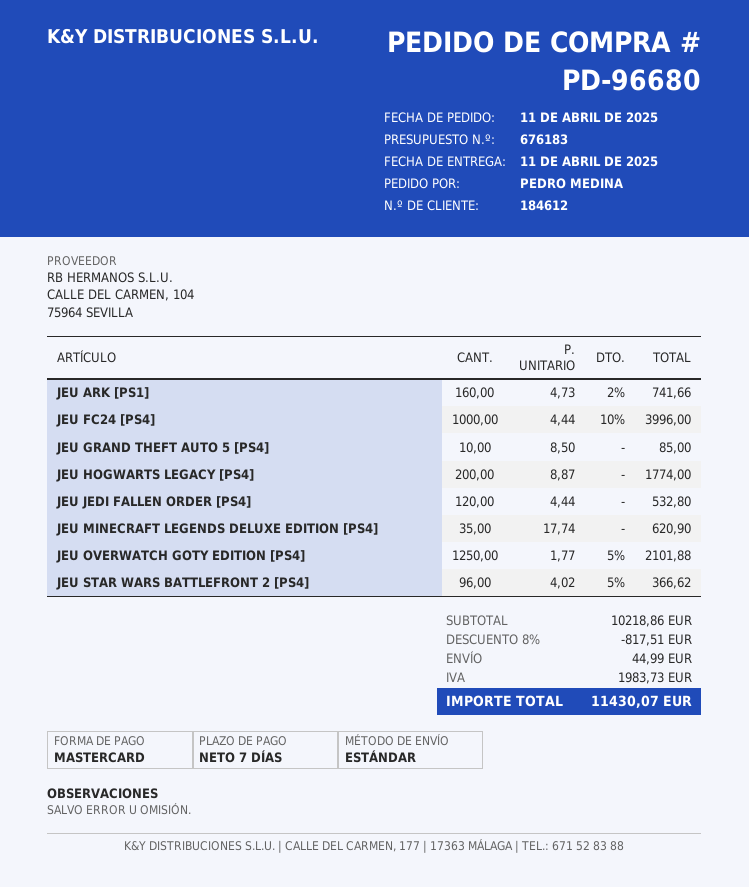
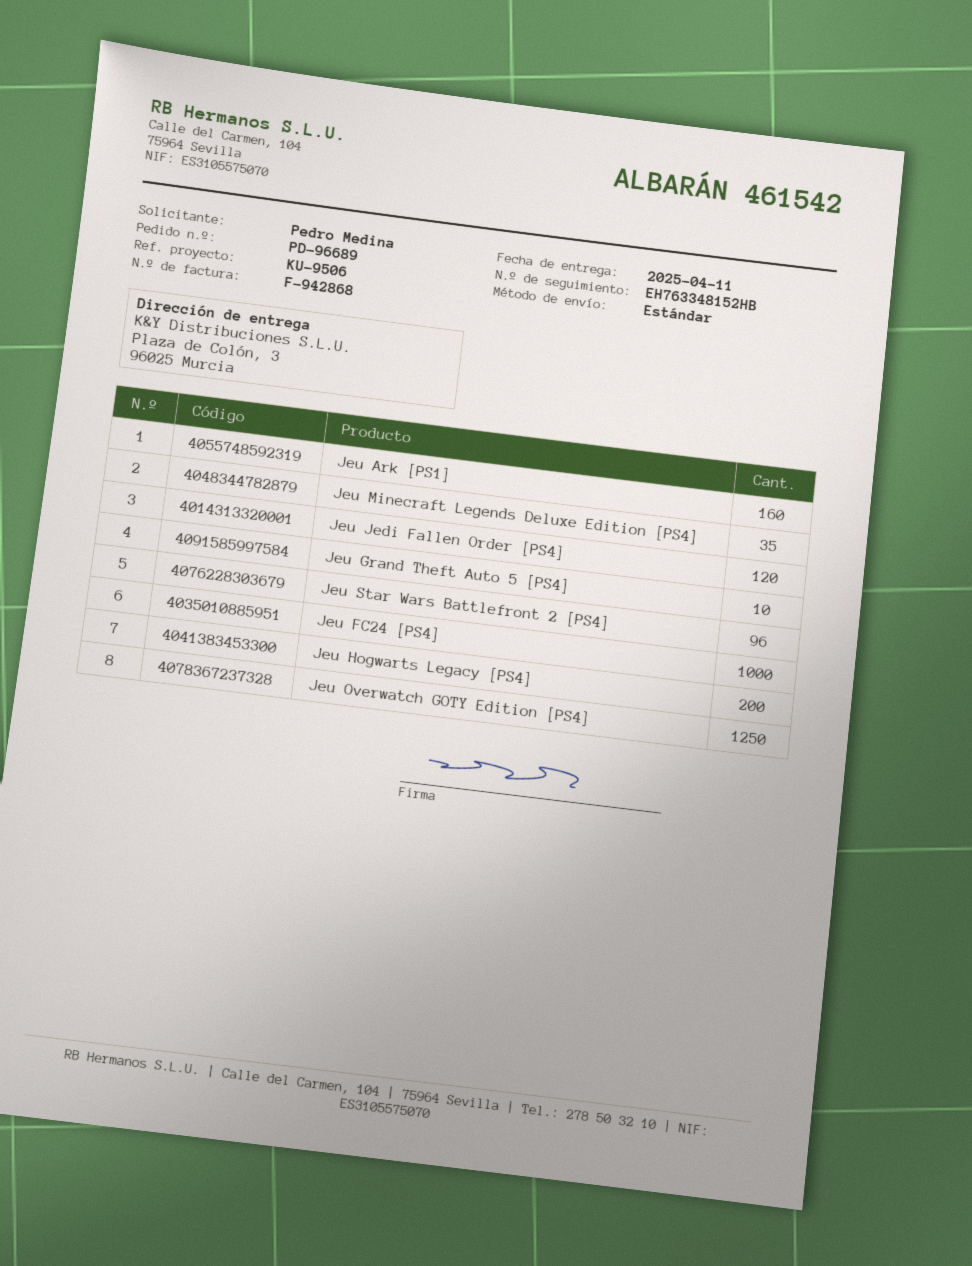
order number: PD-96680 -> PD-96689

